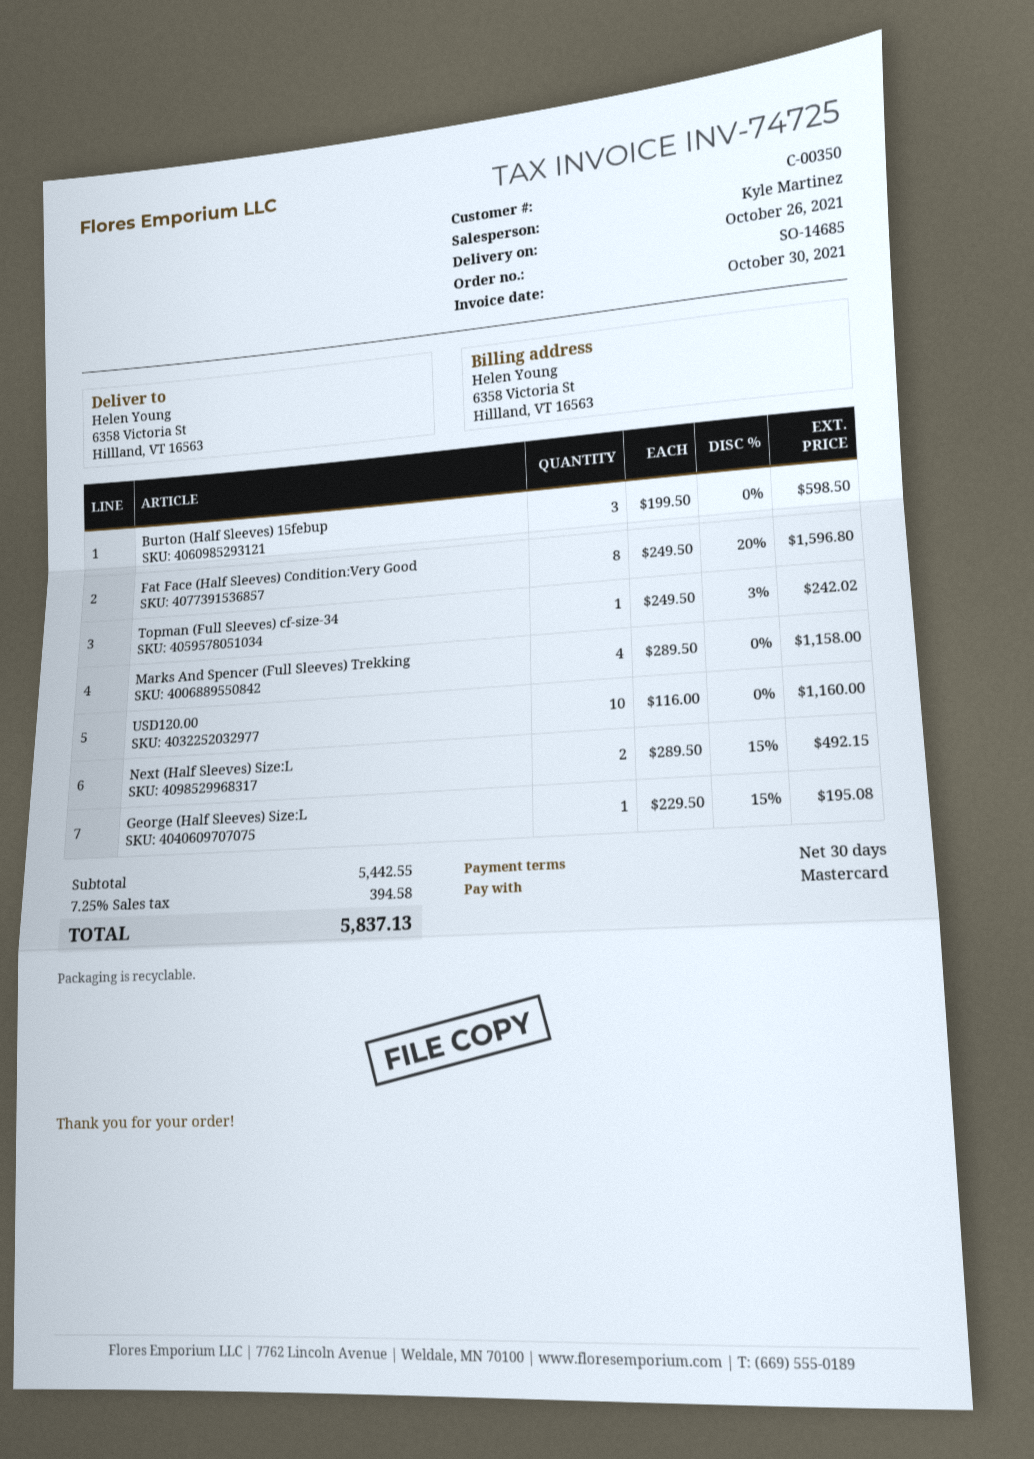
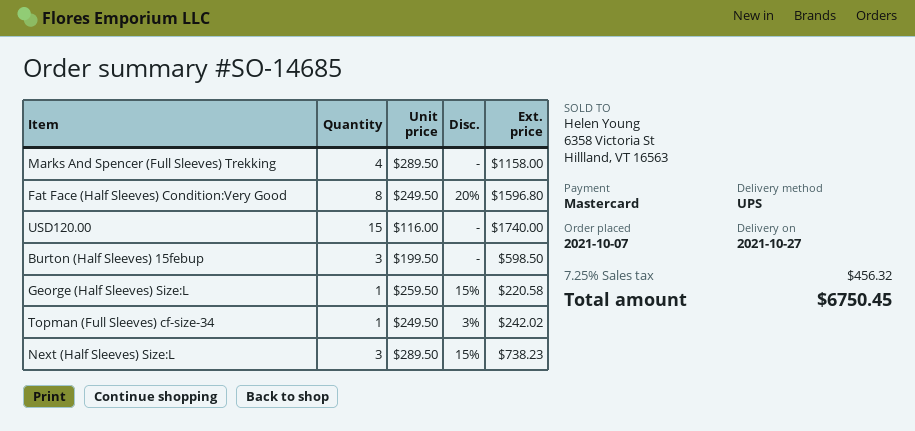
delivery date: 2021-10-26 -> 2021-10-27
USD120.00: 10 x 116.00 = 1160.00 -> 15 x 116.00 = 1740.00
Next (Half Sleeves) Size:L: 2 x 289.50 - 15% = 492.15 -> 3 x 289.50 - 15% = 738.23
George (Half Sleeves) Size:L: 1 x 229.50 - 15% = 195.08 -> 1 x 259.50 - 15% = 220.58
tax: 7.25% = 394.58 -> 7.25% = 456.32
total: 5837.13 -> 6750.45

